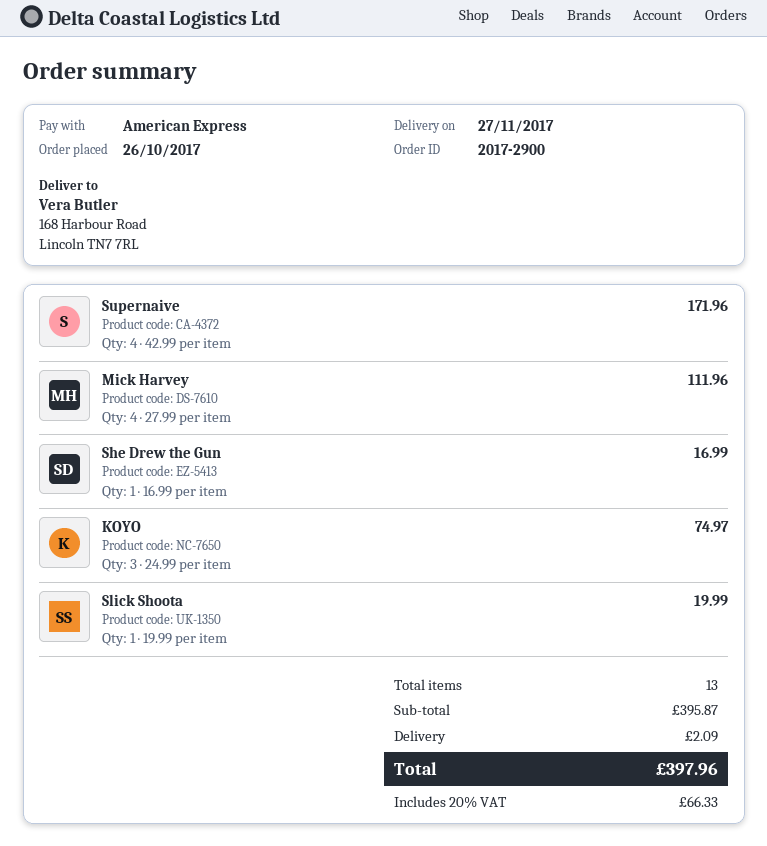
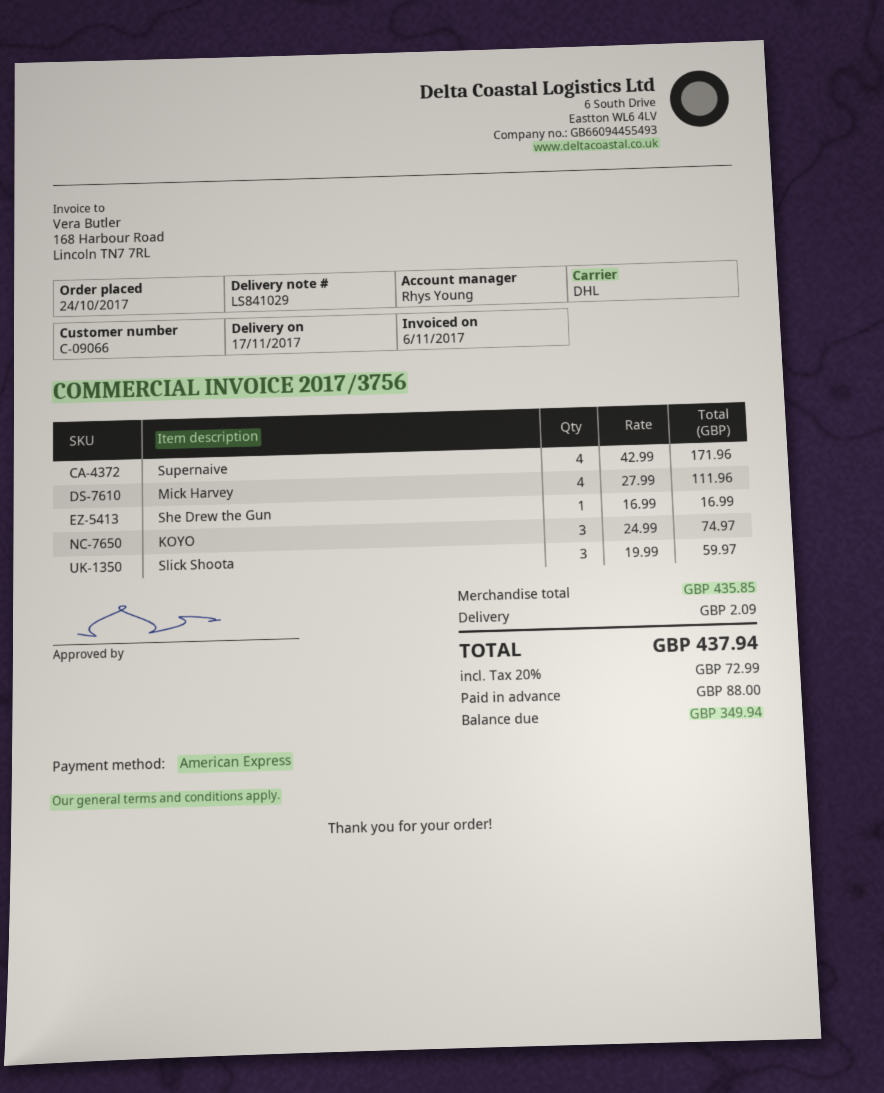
order date: 2017-10-26 -> 2017-10-24
delivery date: 2017-11-27 -> 2017-11-17
Slick Shoota: 1 x 19.99 = 19.99 -> 3 x 19.99 = 59.97
subtotal: 395.87 -> 435.85
tax: 20% = 66.33 -> 20% = 72.99
total: 397.96 -> 437.94

